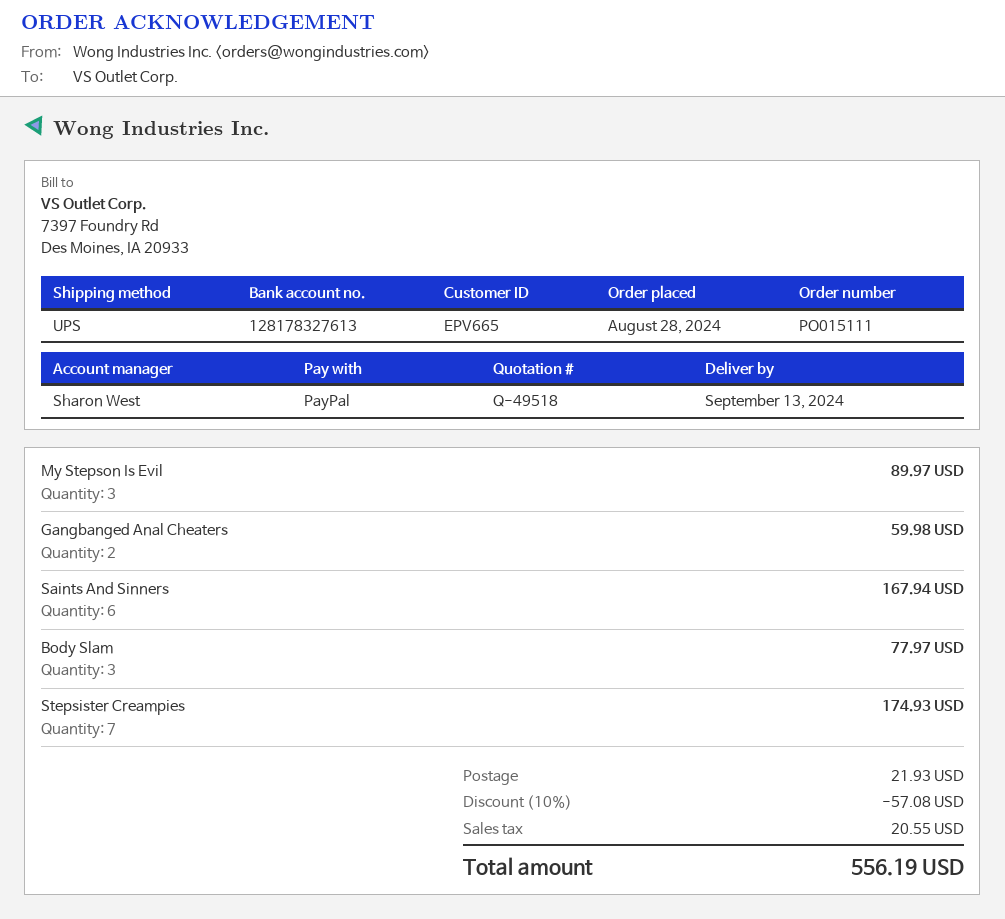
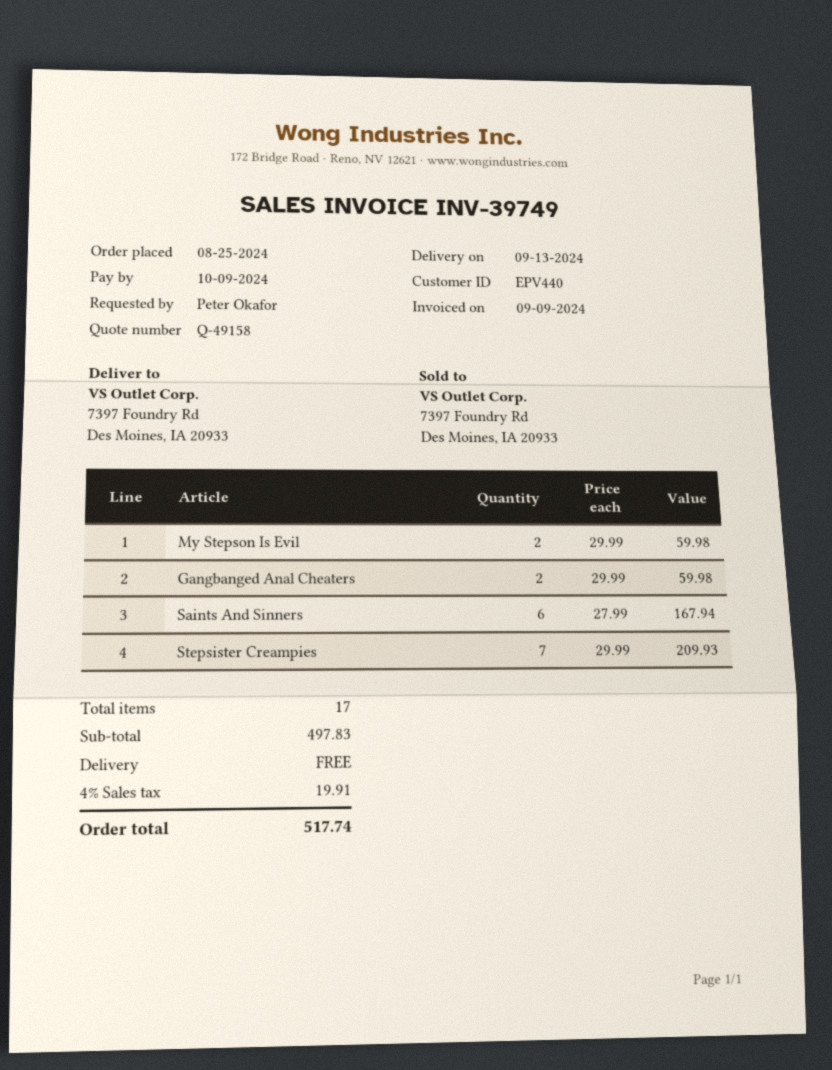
quote number: Q-49518 -> Q-49158
order date: 2024-08-28 -> 2024-08-25
customer number: EPV665 -> EPV440
My Stepson Is Evil: 3 for 89.97 -> 2 for 59.98
Body Slam: 3 for 77.97 -> none
Stepsister Creampies: 7 for 174.93 -> 7 for 209.93
discount: 10% = 57.08 -> none
shipping: 21.93 -> 0.00
tax: 20.55 -> 19.91
total: 556.19 -> 517.74

